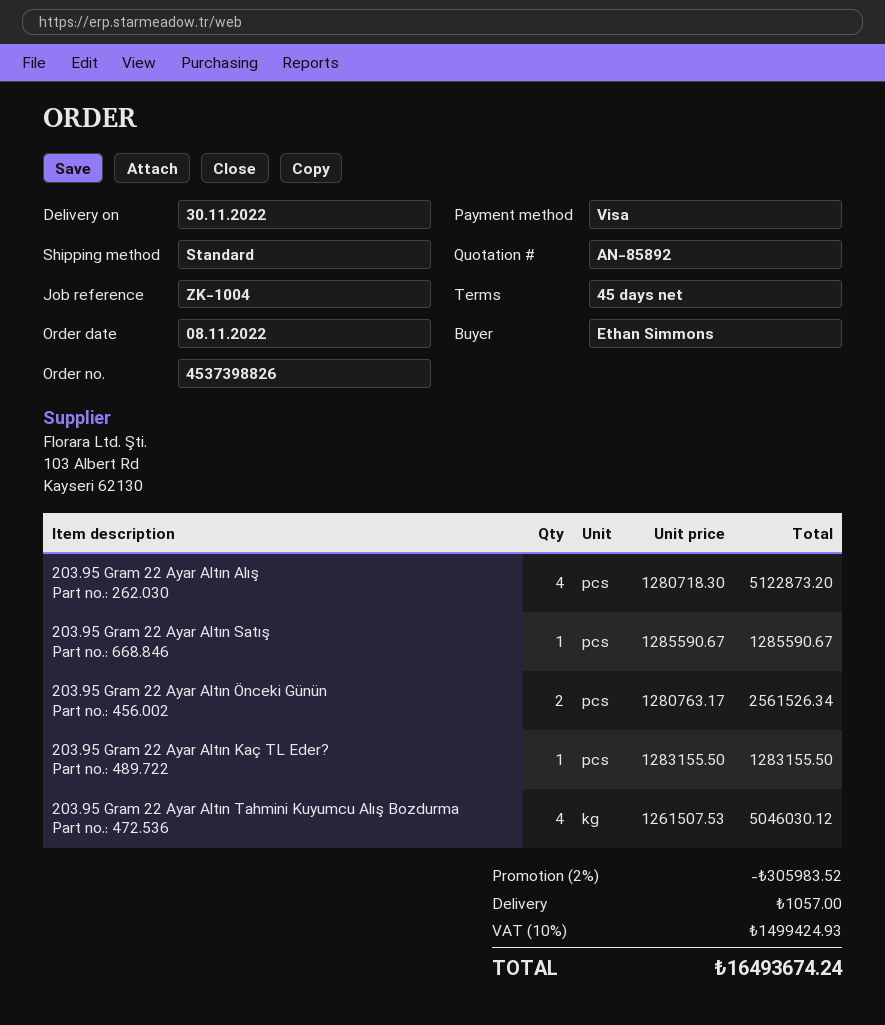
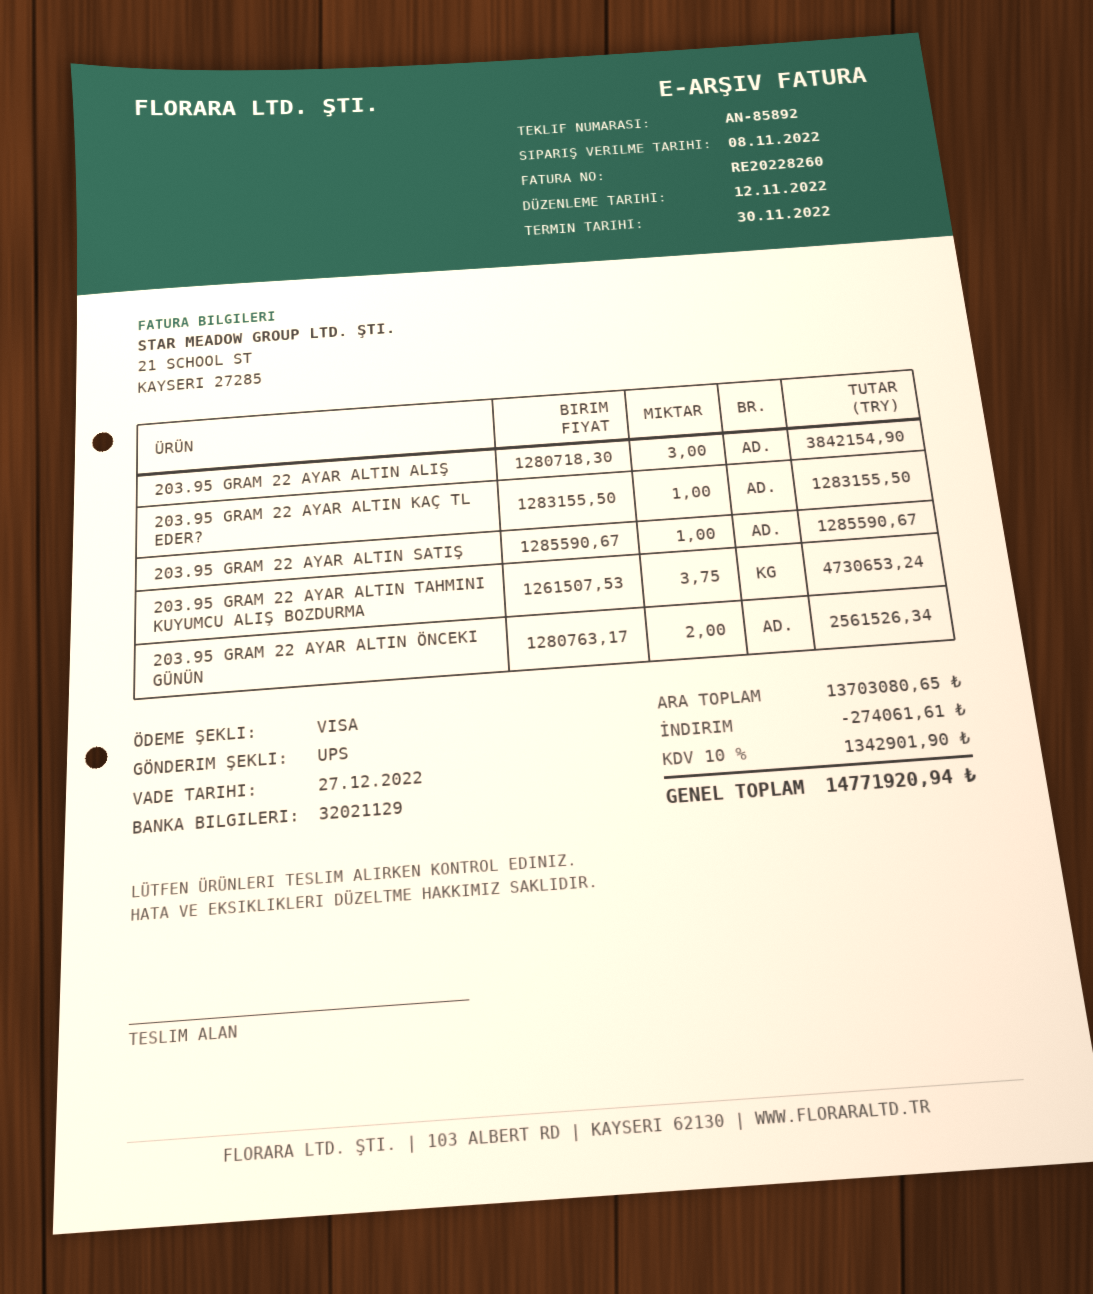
shipping method: standard -> UPS
203.95 Gram 22 Ayar Altın Alış: 4 x 1280718.30 = 5122873.20 -> 3 x 1280718.30 = 3842154.90
203.95 Gram 22 Ayar Altın Tahmini Kuyumcu Alış Bozdurma: 4 x 1261507.53 = 5046030.12 -> 3.75 x 1261507.53 = 4730653.24
discount: 305983.52 -> 274061.61
shipping: 1057.00 -> none
tax: 10% = 1499424.93 -> 10% = 1342901.90
total: 16493674.24 -> 14771920.94

